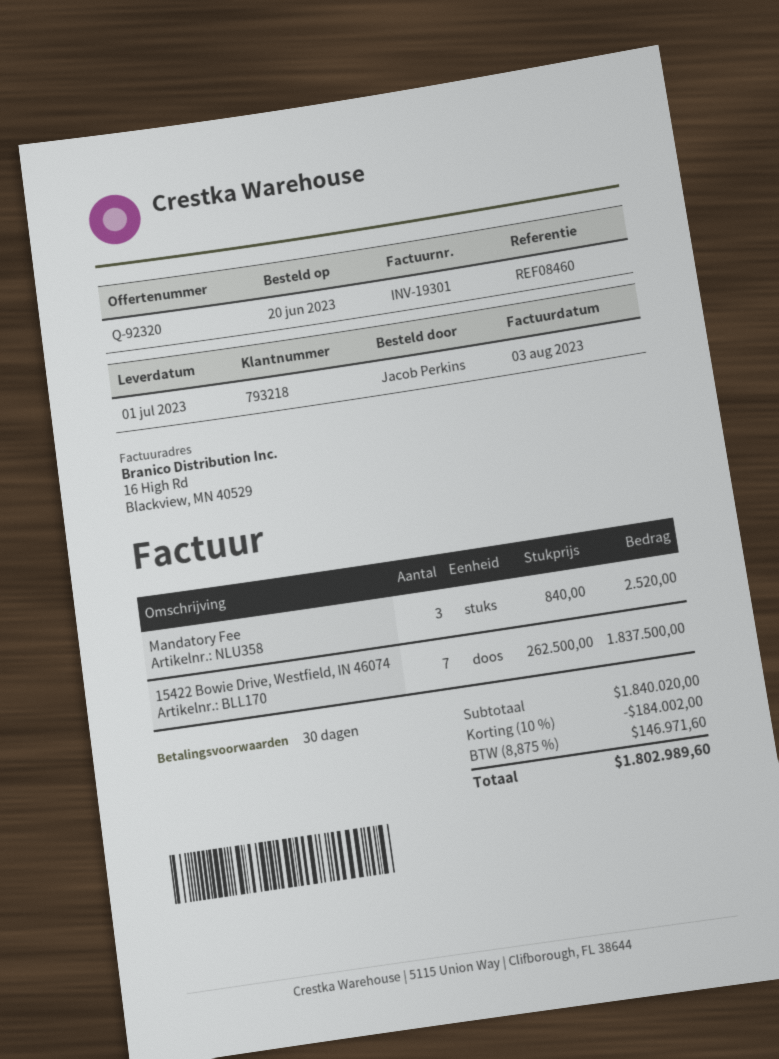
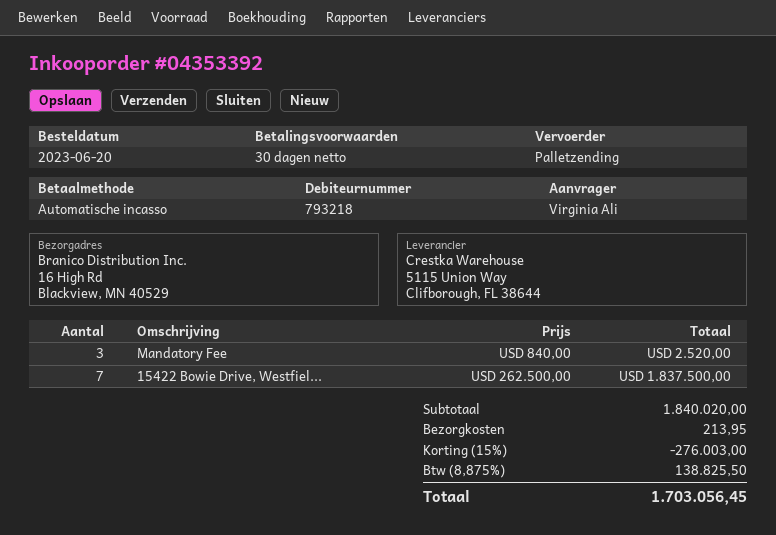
ordered by: Jacob Perkins -> Virginia Ali
discount: 10% = 184002.00 -> 15% = 276003.00
shipping: none -> 213.95
tax: 8.875% = 146971.60 -> 8.875% = 138825.50
total: 1802989.60 -> 1703056.45

